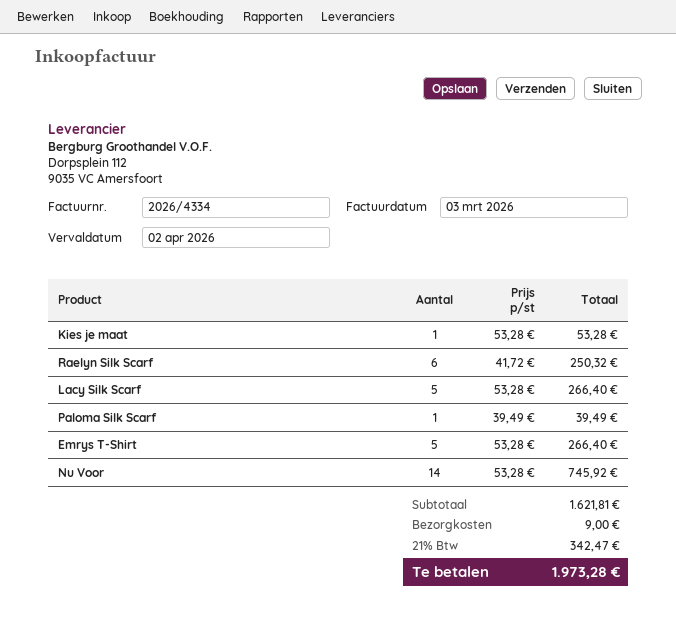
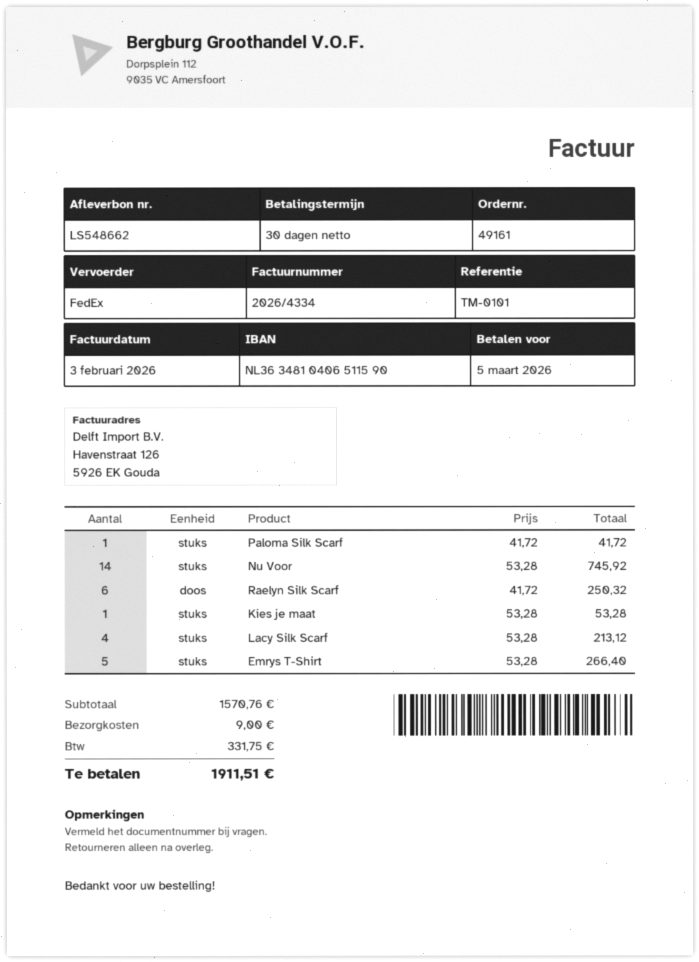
invoice date: 2026-03-03 -> 2026-02-03
due date: 2026-04-02 -> 2026-03-05
Lacy Silk Scarf: 5 x 53.28 = 266.40 -> 4 x 53.28 = 213.12
Paloma Silk Scarf: 1 x 39.49 = 39.49 -> 1 x 41.72 = 41.72
subtotal: 1621.81 -> 1570.76
tax: 342.47 -> 331.75
total: 1973.28 -> 1911.51

